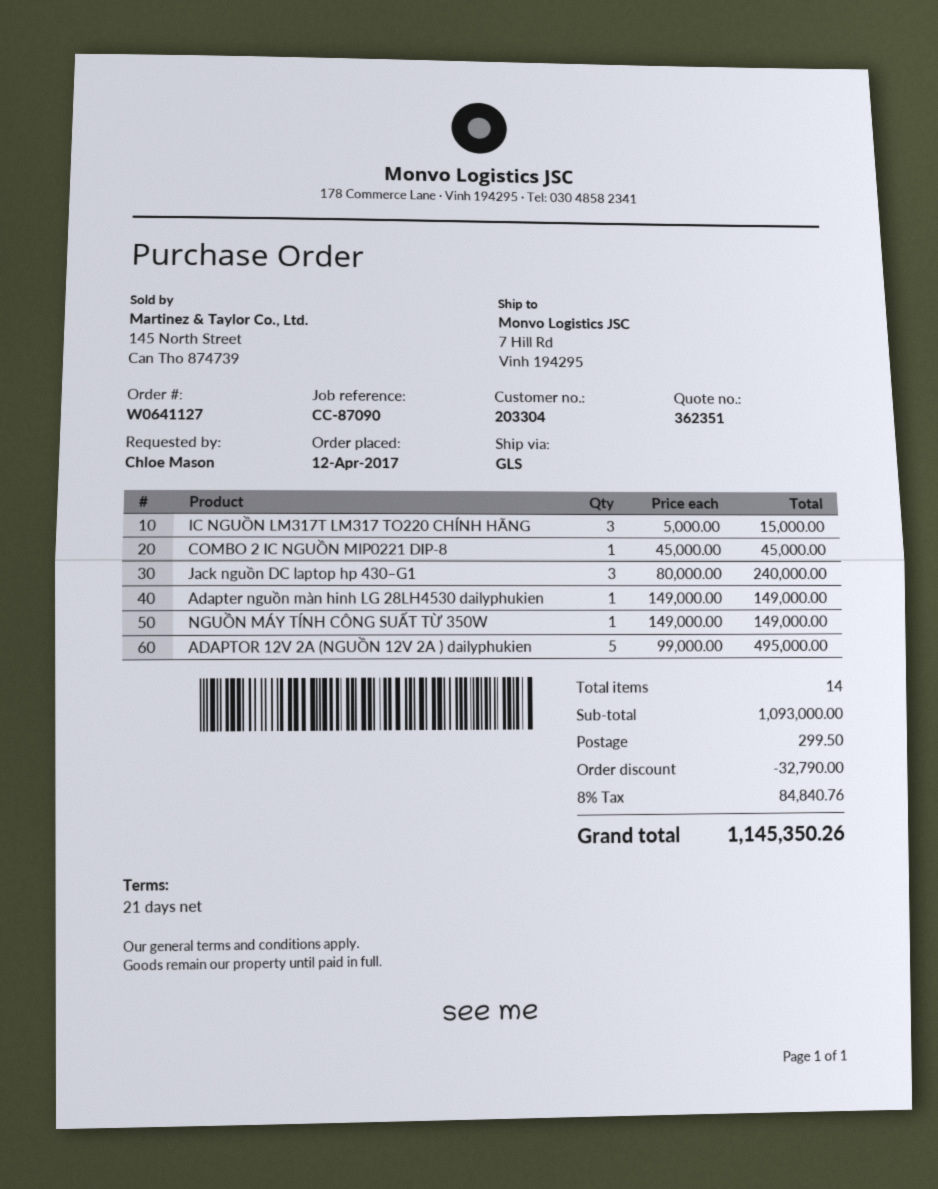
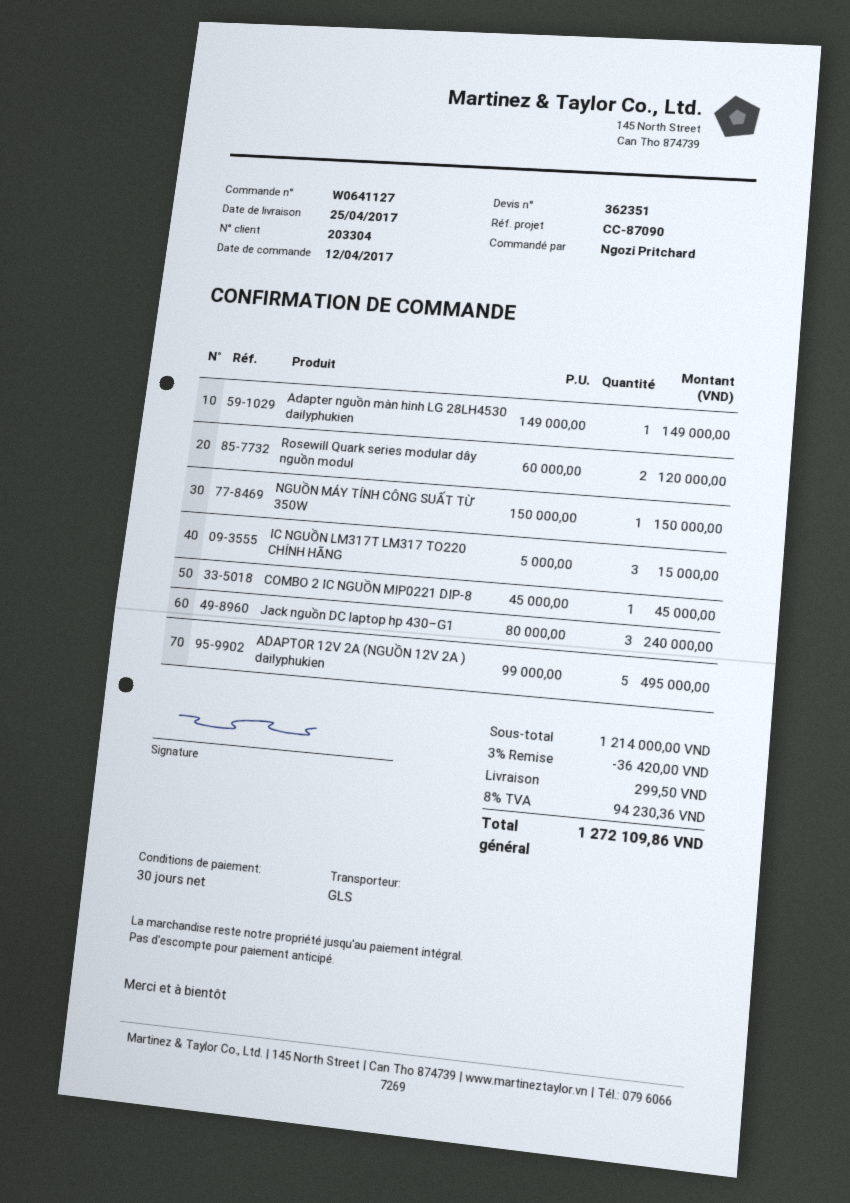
payment terms: 21 days -> 30 days
ordered by: Chloe Mason -> Ngozi Pritchard
NGUỒN MÁY TÍNH CÔNG SUẤT TỪ 350W: 1 x 149000.00 = 149000.00 -> 1 x 150000.00 = 150000.00
Rosewill Quark series modular dây nguồn modul: none -> 2 x 60000.00 = 120000.00
subtotal: 1093000.00 -> 1214000.00
discount: 32790.00 -> 36420.00
tax: 8% = 84840.76 -> 8% = 94230.36
total: 1145350.26 -> 1272109.86

